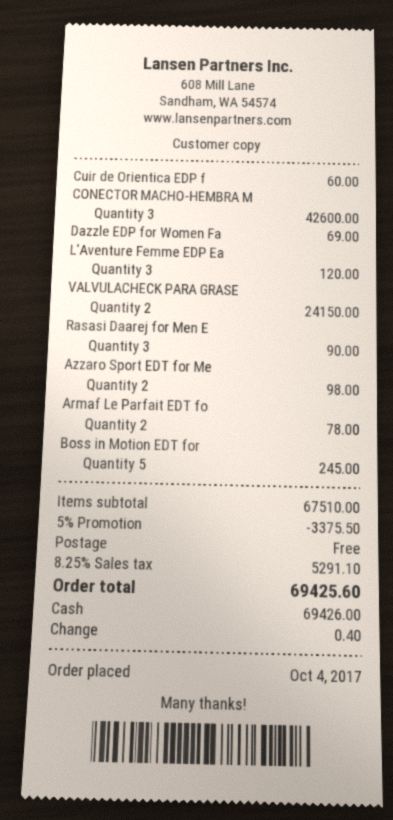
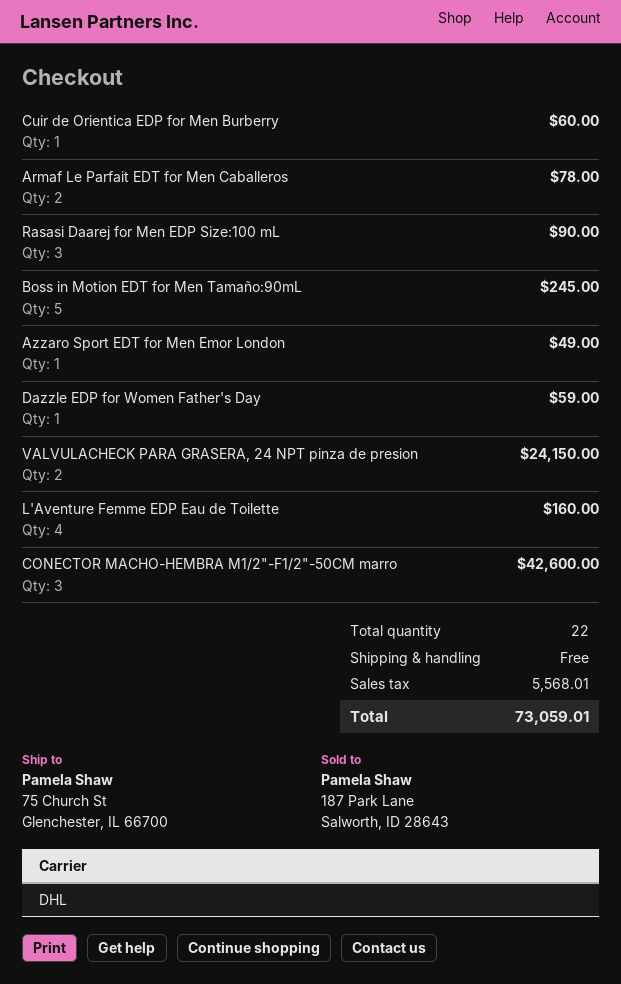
Dazzle EDP for Women Fa: 1 for 69.00 -> 1 for 59.00
L'Aventure Femme EDP Ea: 3 for 120.00 -> 4 for 160.00
Azzaro Sport EDT for Me: 2 for 98.00 -> 1 for 49.00
discount: 5% = 3375.50 -> none
tax: 5291.10 -> 5568.01
total: 69425.60 -> 73059.01

